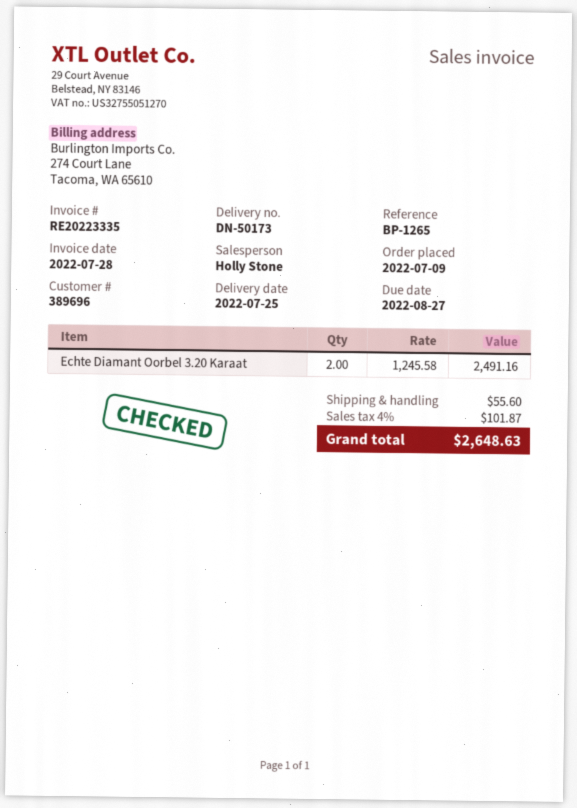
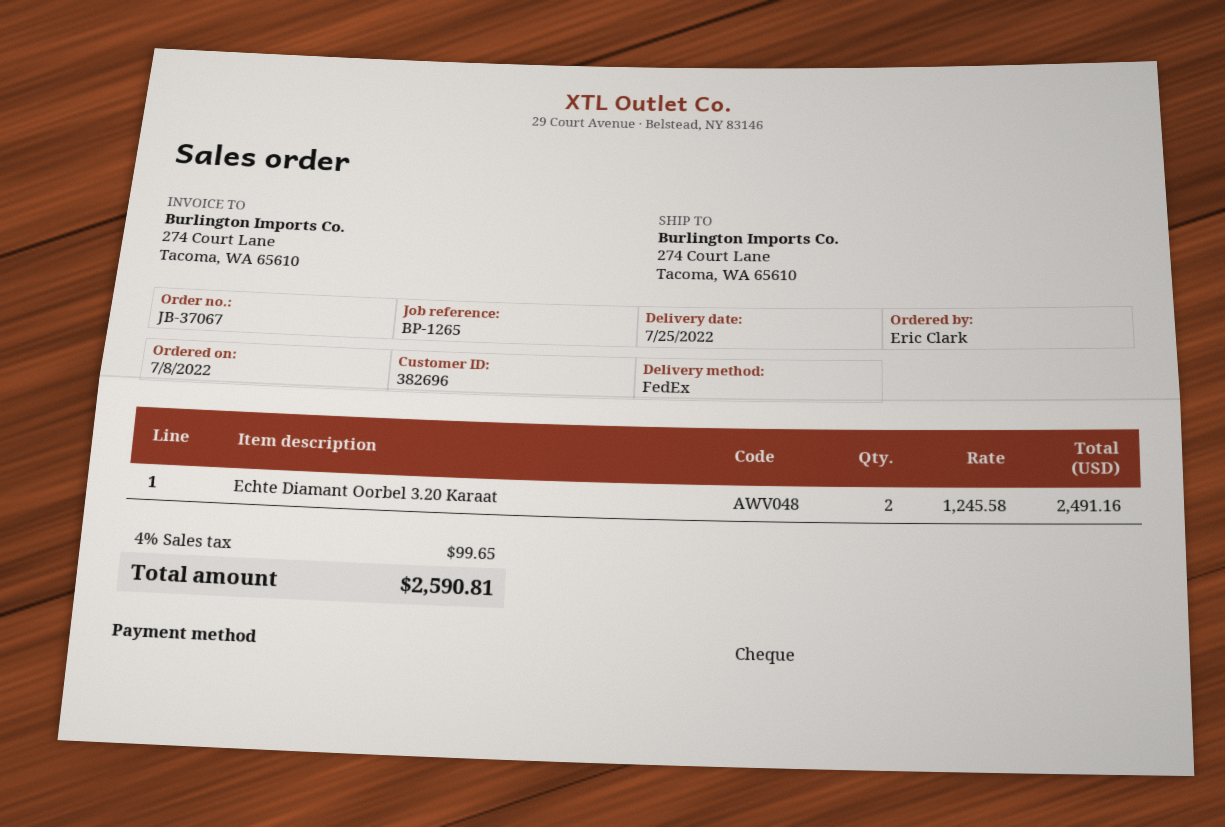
order date: 2022-07-09 -> 2022-07-08
customer number: 389696 -> 382696
shipping: 55.60 -> none
tax: 4% = 101.87 -> 4% = 99.65
total: 2648.63 -> 2590.81

